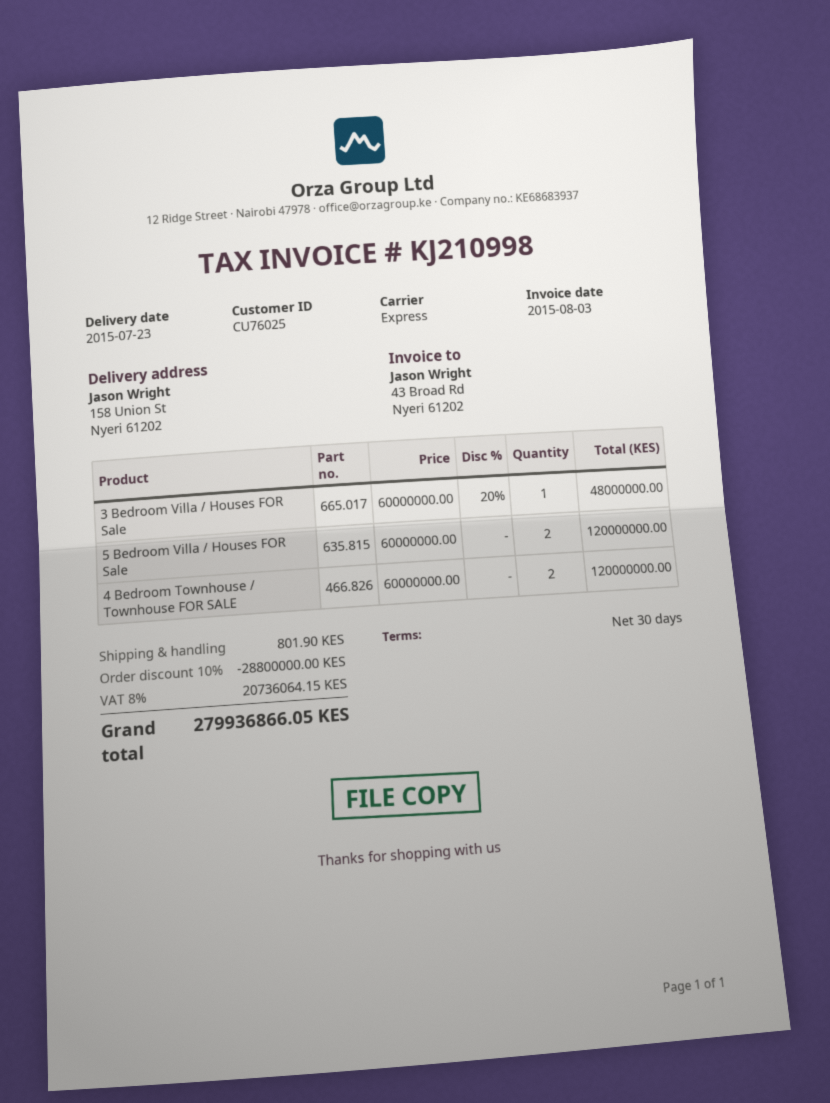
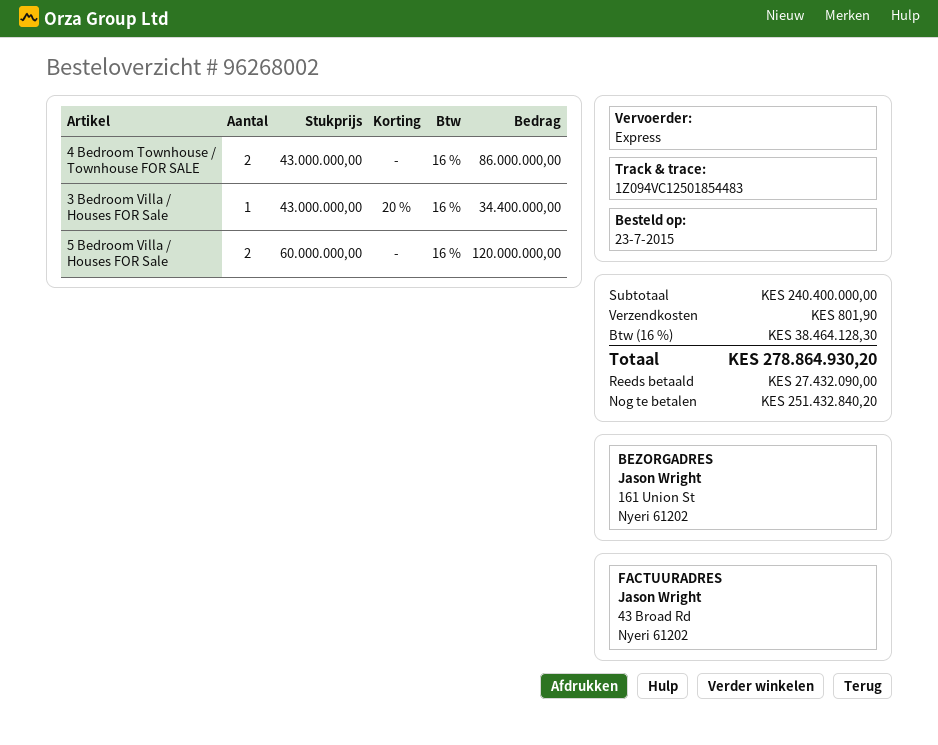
ship to: 158 Union St, Nyeri 61202 -> 161 Union St, Nyeri 61202
3 Bedroom Villa / Houses FOR Sale: 1 x 60000000.00 - 20% = 48000000.00 -> 1 x 43000000.00 - 20% = 34400000.00
4 Bedroom Townhouse / Townhouse FOR SALE: 2 x 60000000.00 = 120000000.00 -> 2 x 43000000.00 = 86000000.00
discount: 10% = 28800000.00 -> none
tax: 8% = 20736064.15 -> 16% = 38464128.30
total: 279936866.05 -> 278864930.20

